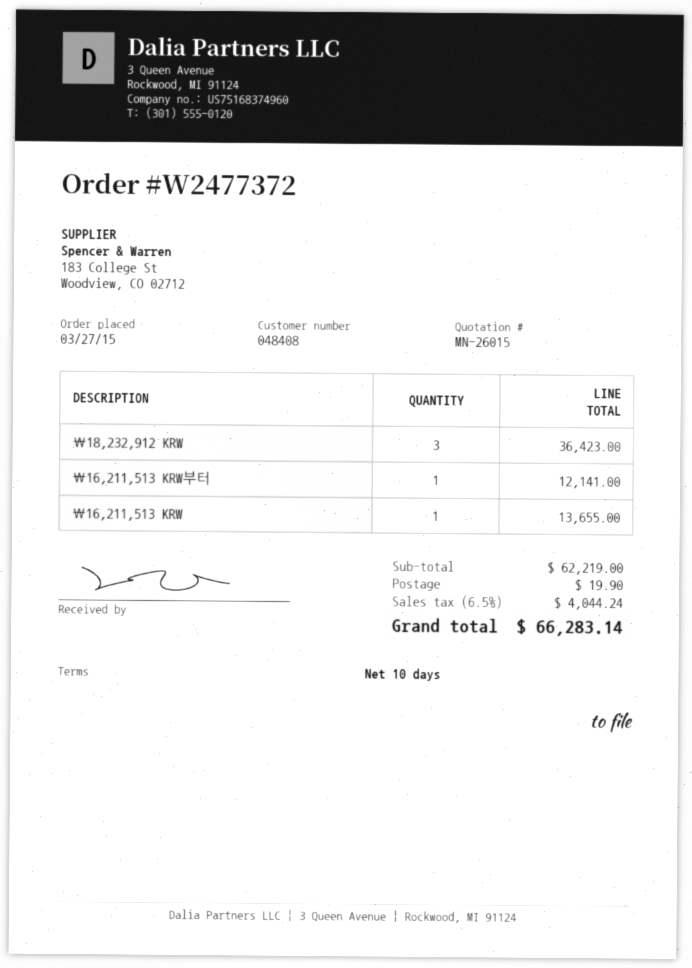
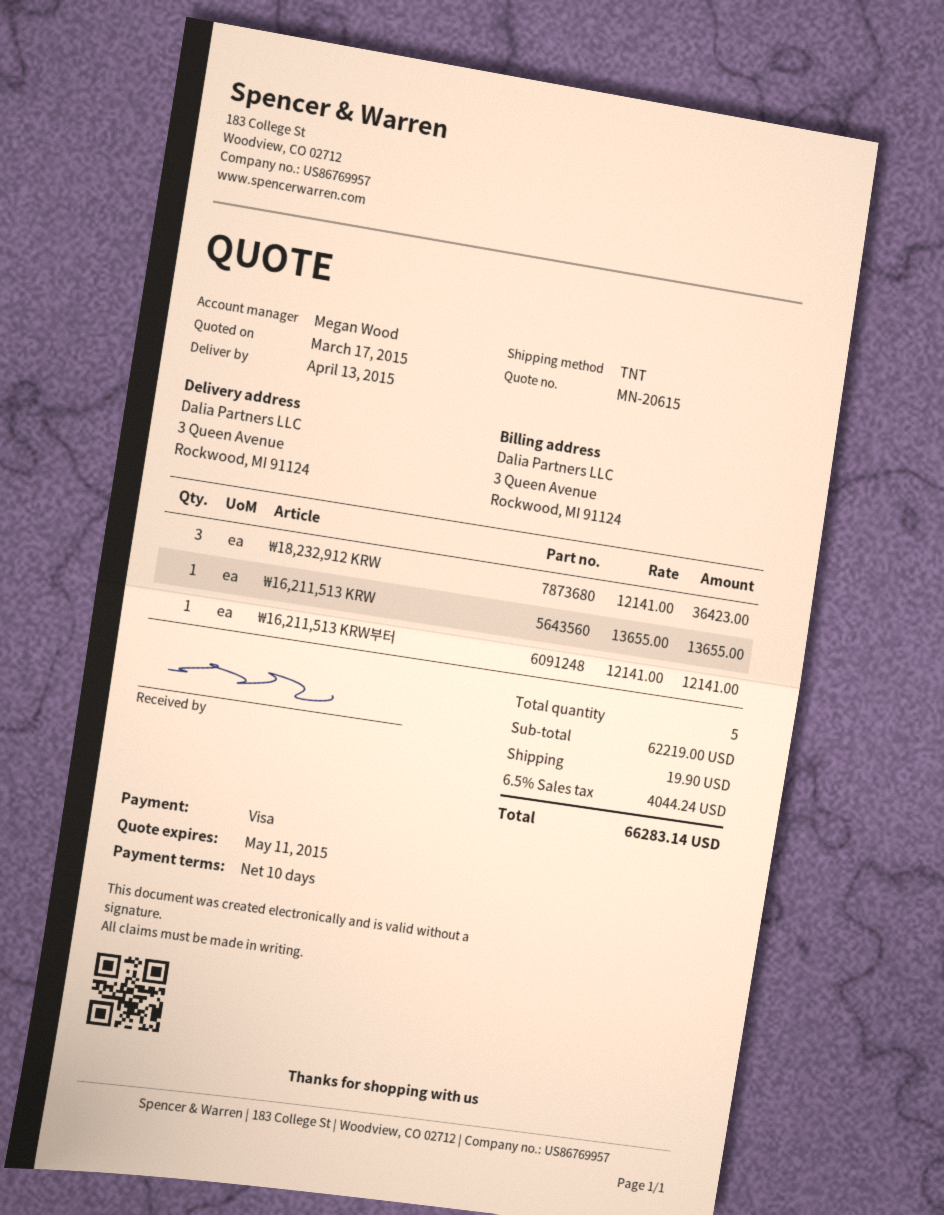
quote number: MN-26015 -> MN-20615

